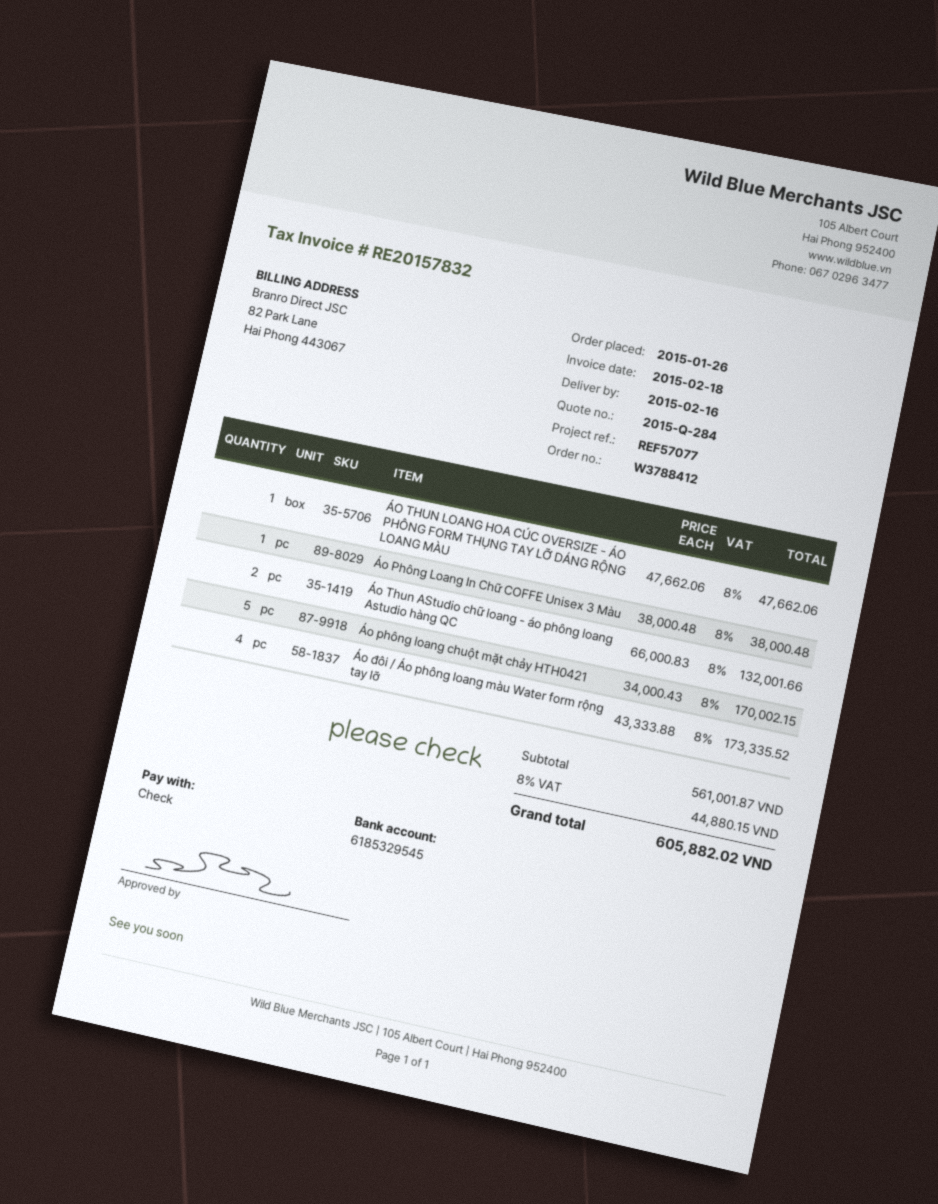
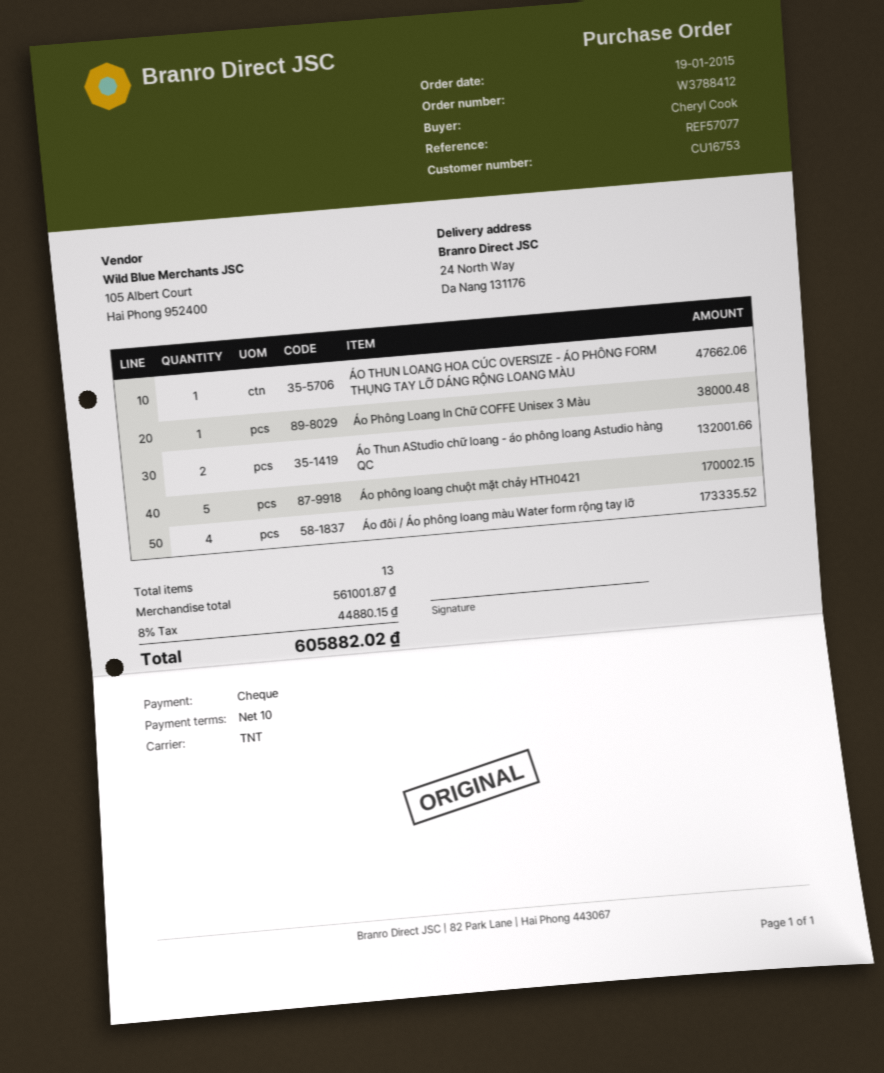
order date: 2015-01-26 -> 2015-01-19

